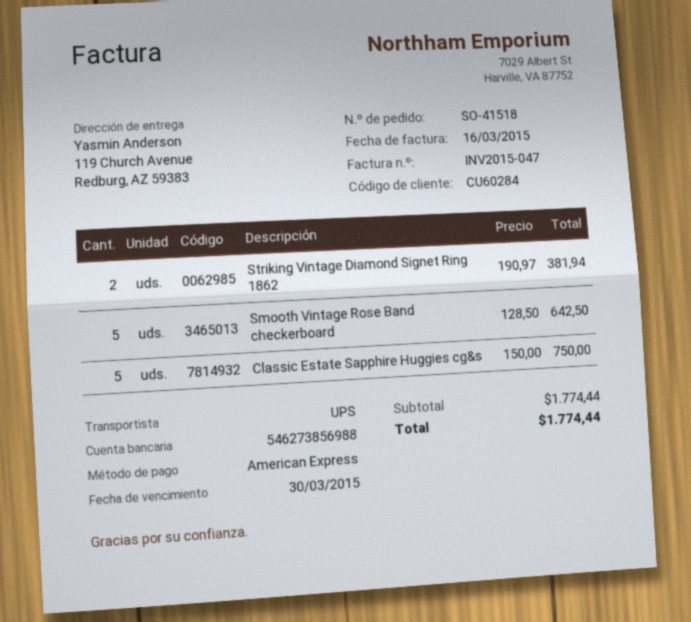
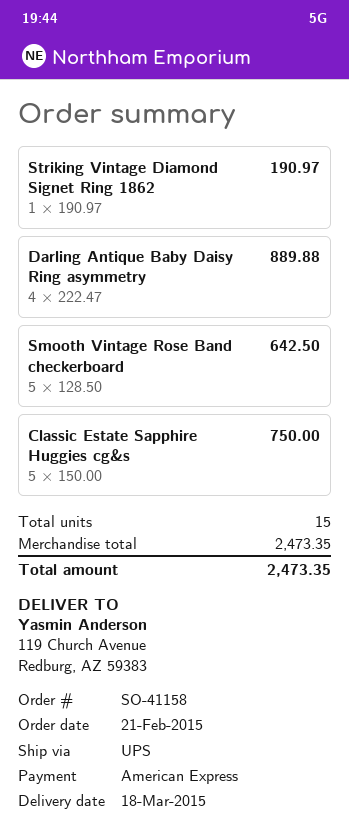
order number: SO-41518 -> SO-41158
Striking Vintage Diamond Signet Ring 1862: 2 x 190.97 = 381.94 -> 1 x 190.97 = 190.97
Darling Antique Baby Daisy Ring asymmetry: none -> 4 x 222.47 = 889.88
subtotal: 1774.44 -> 2473.35
total: 1774.44 -> 2473.35

